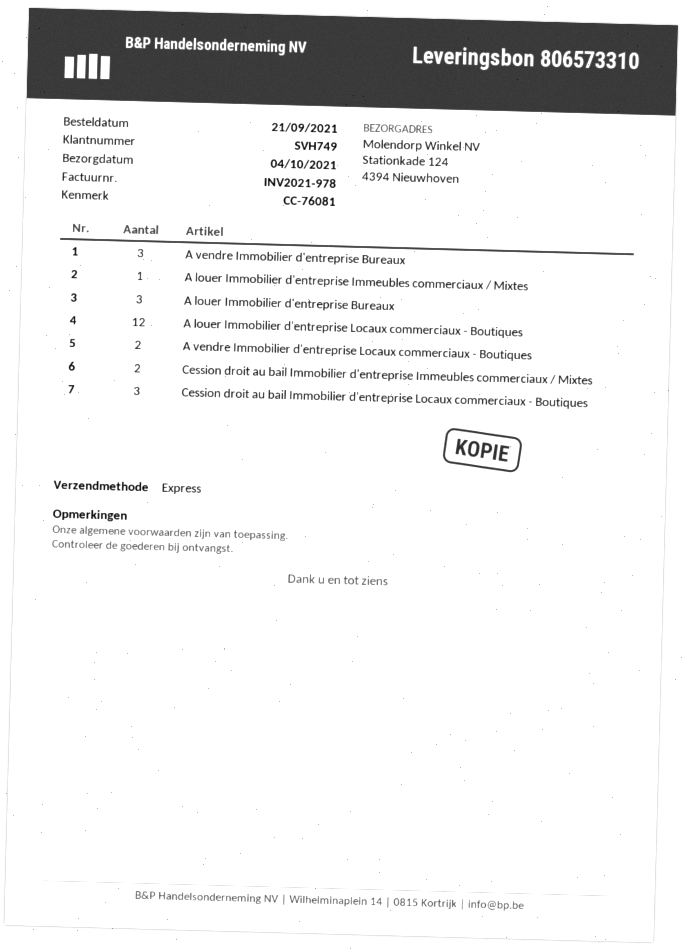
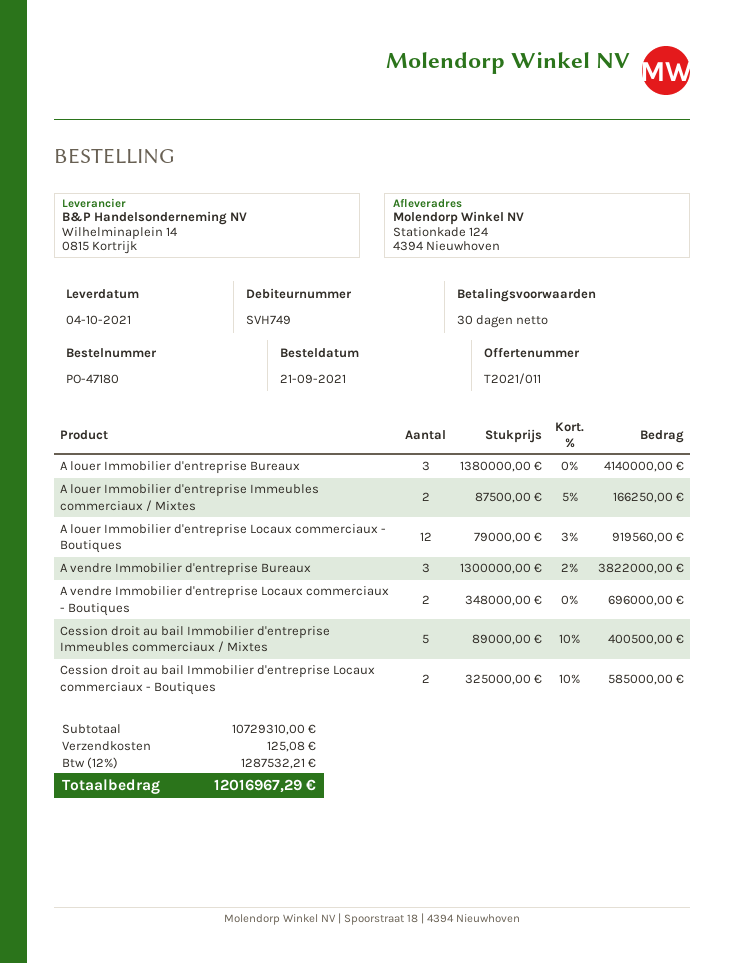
A louer Immobilier d'entreprise Immeubles commerciaux / Mixtes: 1 -> 2
Cession droit au bail Immobilier d'entreprise Immeubles commerciaux / Mixtes: 2 -> 5
Cession droit au bail Immobilier d'entreprise Locaux commerciaux - Boutiques: 3 -> 2

